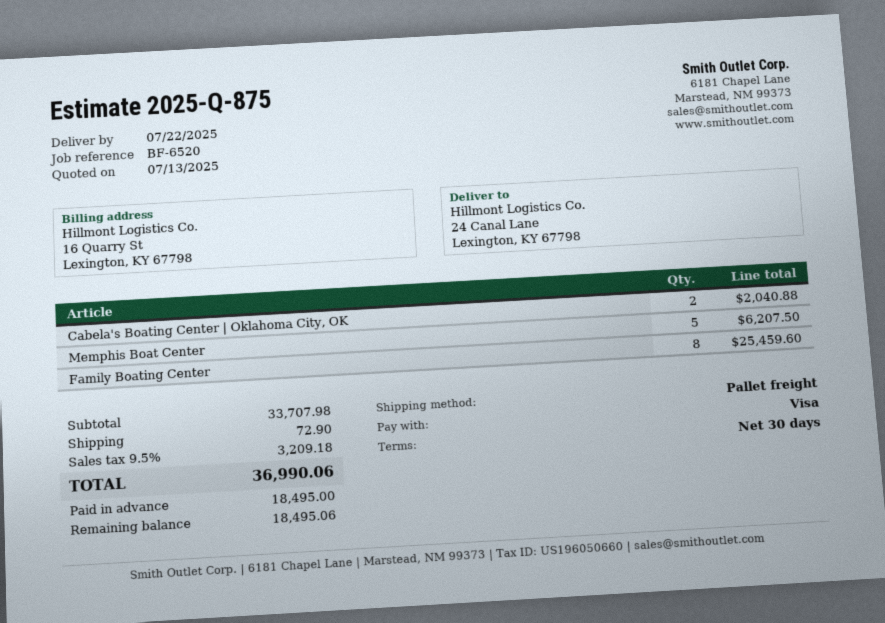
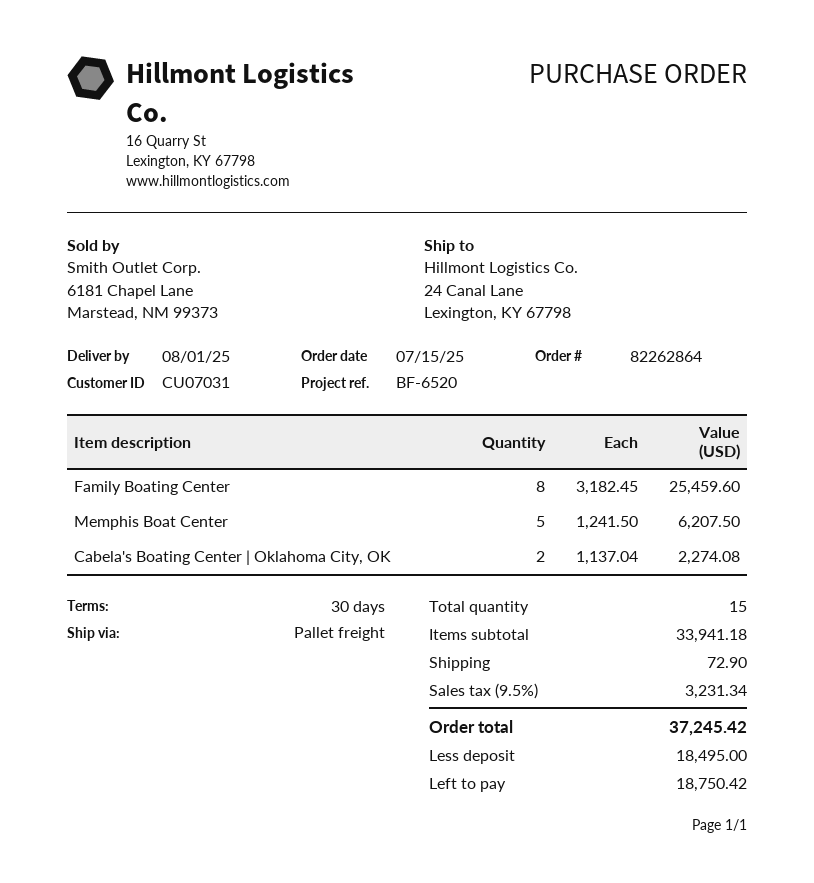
delivery date: 2025-07-22 -> 2025-08-01
Cabela's Boating Center | Oklahoma City, OK: 2 for 2040.88 -> 2 for 2274.08
subtotal: 33707.98 -> 33941.18
tax: 9.5% = 3209.18 -> 9.5% = 3231.34
total: 36990.06 -> 37245.42
balance: 18495.06 -> 18750.42

